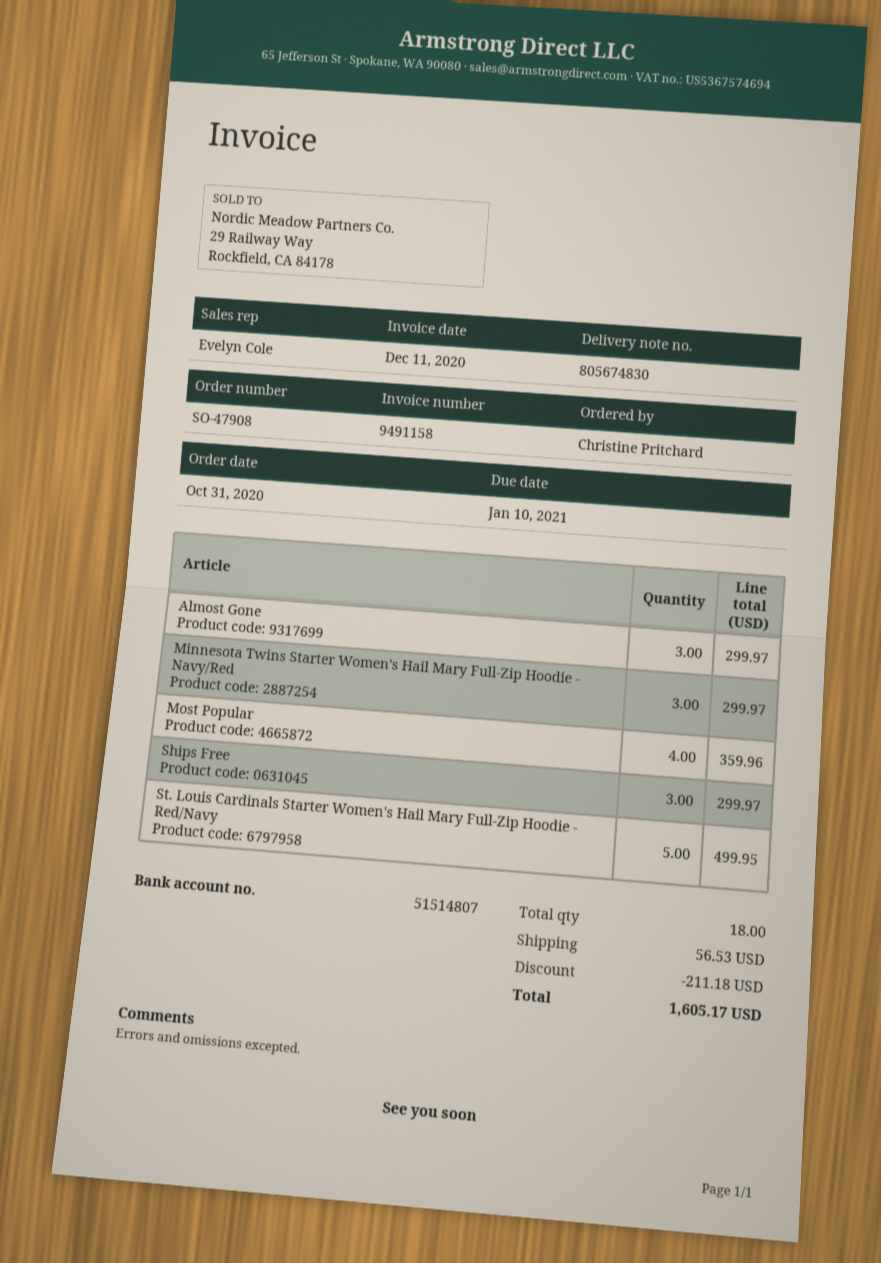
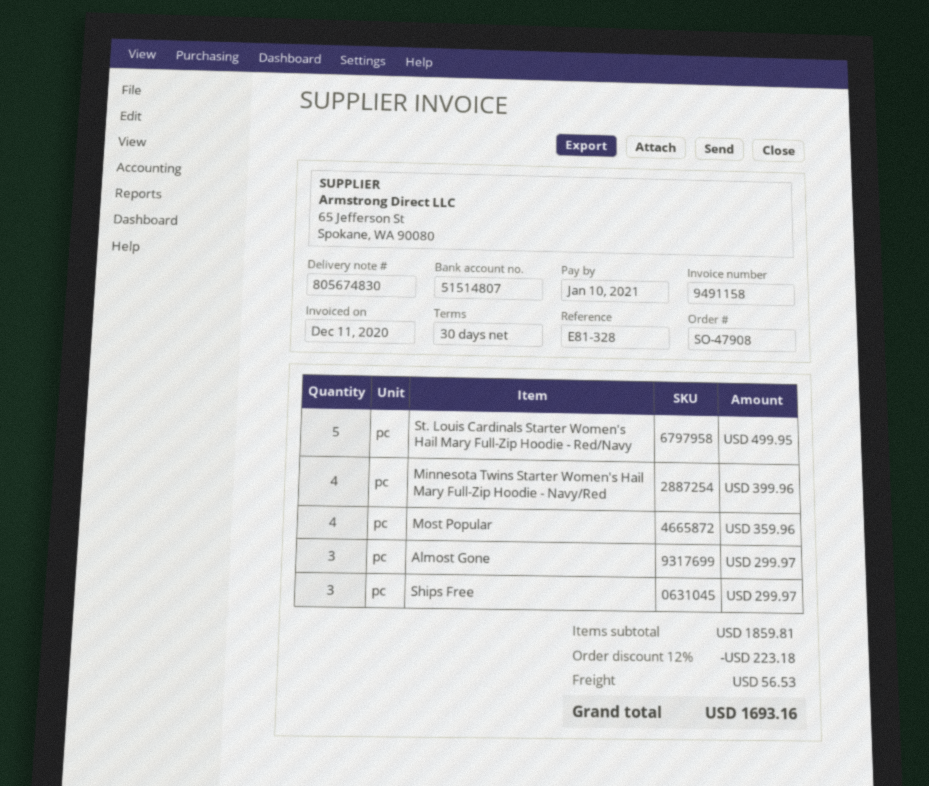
Minnesota Twins Starter Women's Hail Mary Full-Zip Hoodie - Navy/Red: 3 for 299.97 -> 4 for 399.96
discount: 211.18 -> 223.18
total: 1605.17 -> 1693.16

